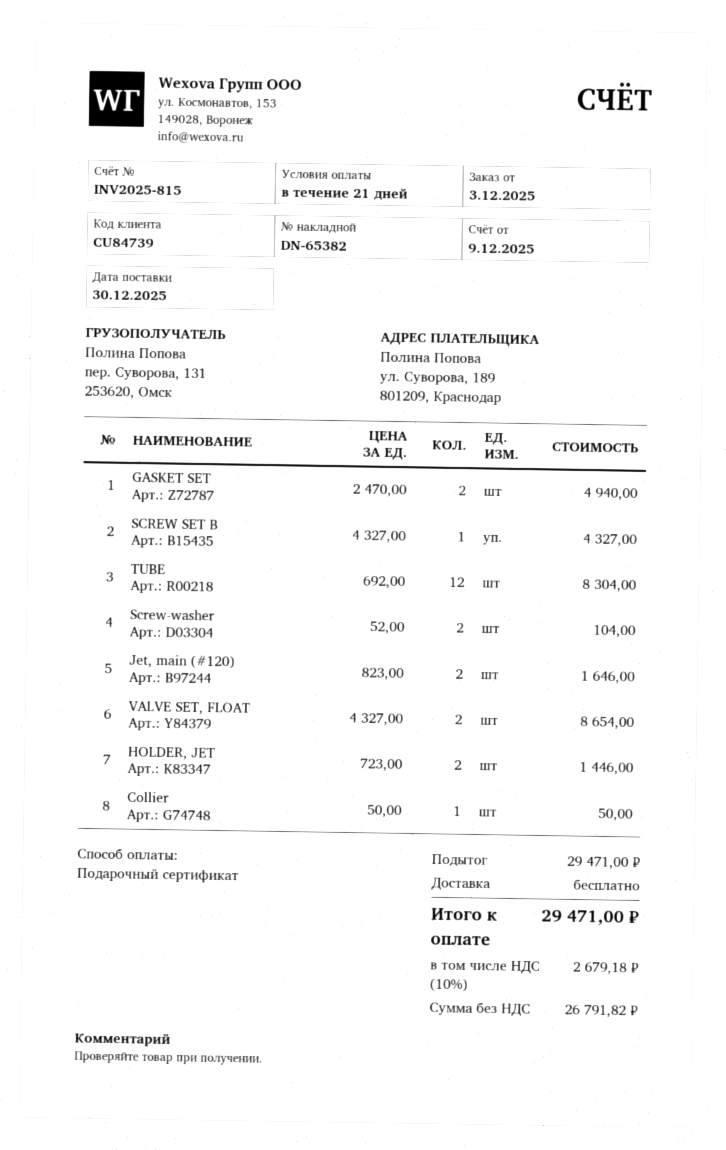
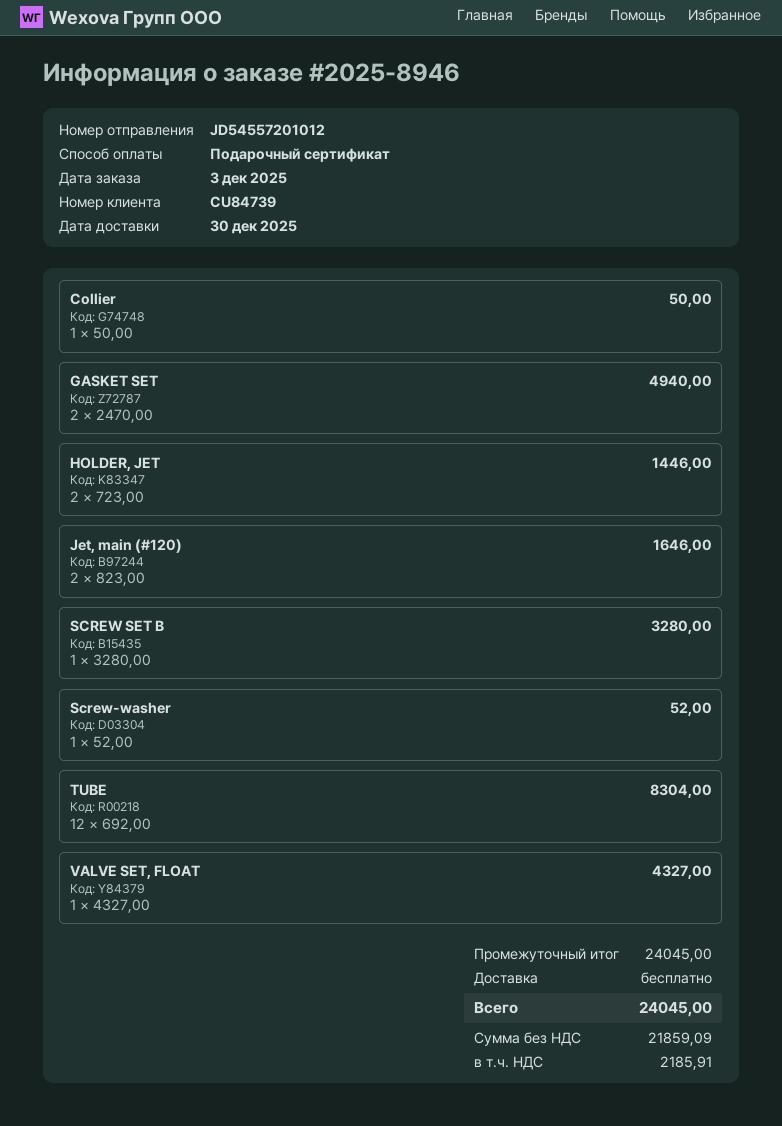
SCREW SET B: 1 x 4327.00 = 4327.00 -> 1 x 3280.00 = 3280.00
Screw-washer: 2 x 52.00 = 104.00 -> 1 x 52.00 = 52.00
VALVE SET, FLOAT: 2 x 4327.00 = 8654.00 -> 1 x 4327.00 = 4327.00
subtotal: 29471.00 -> 24045.00
net: 26791.82 -> 21859.09
tax: 2679.18 -> 2185.91
total: 29471.00 -> 24045.00

